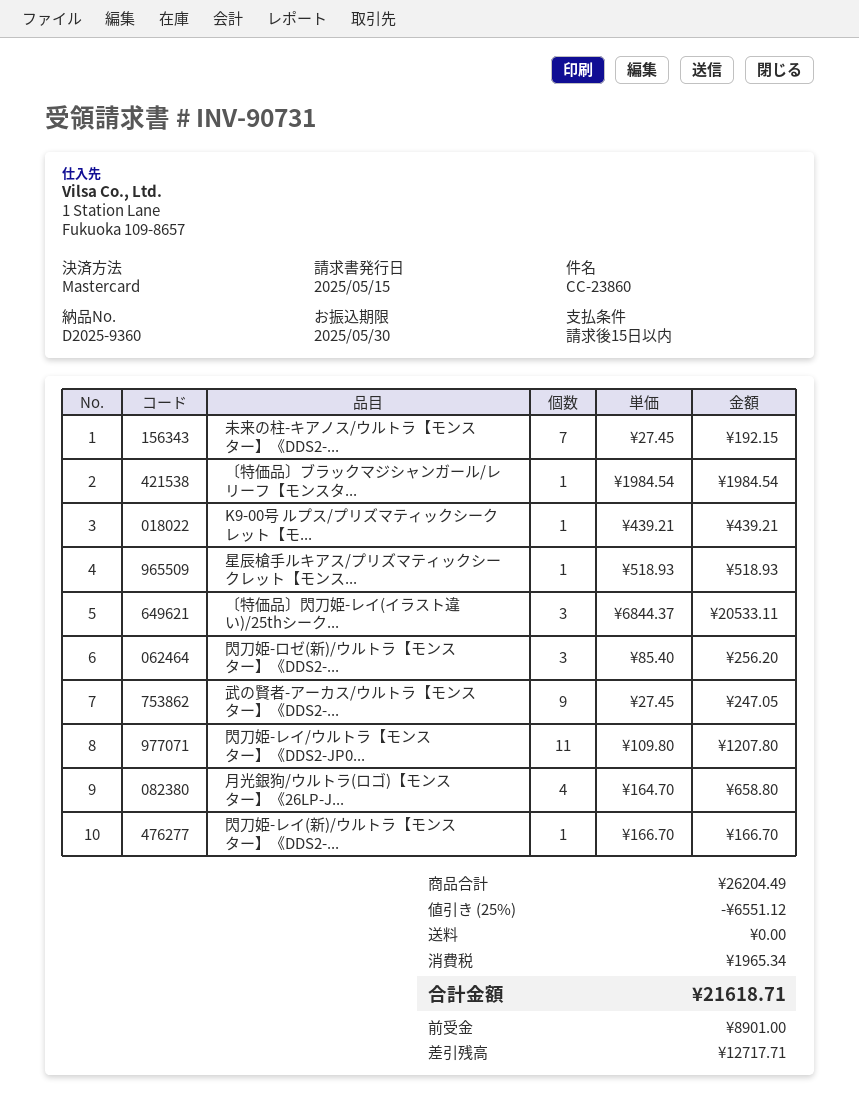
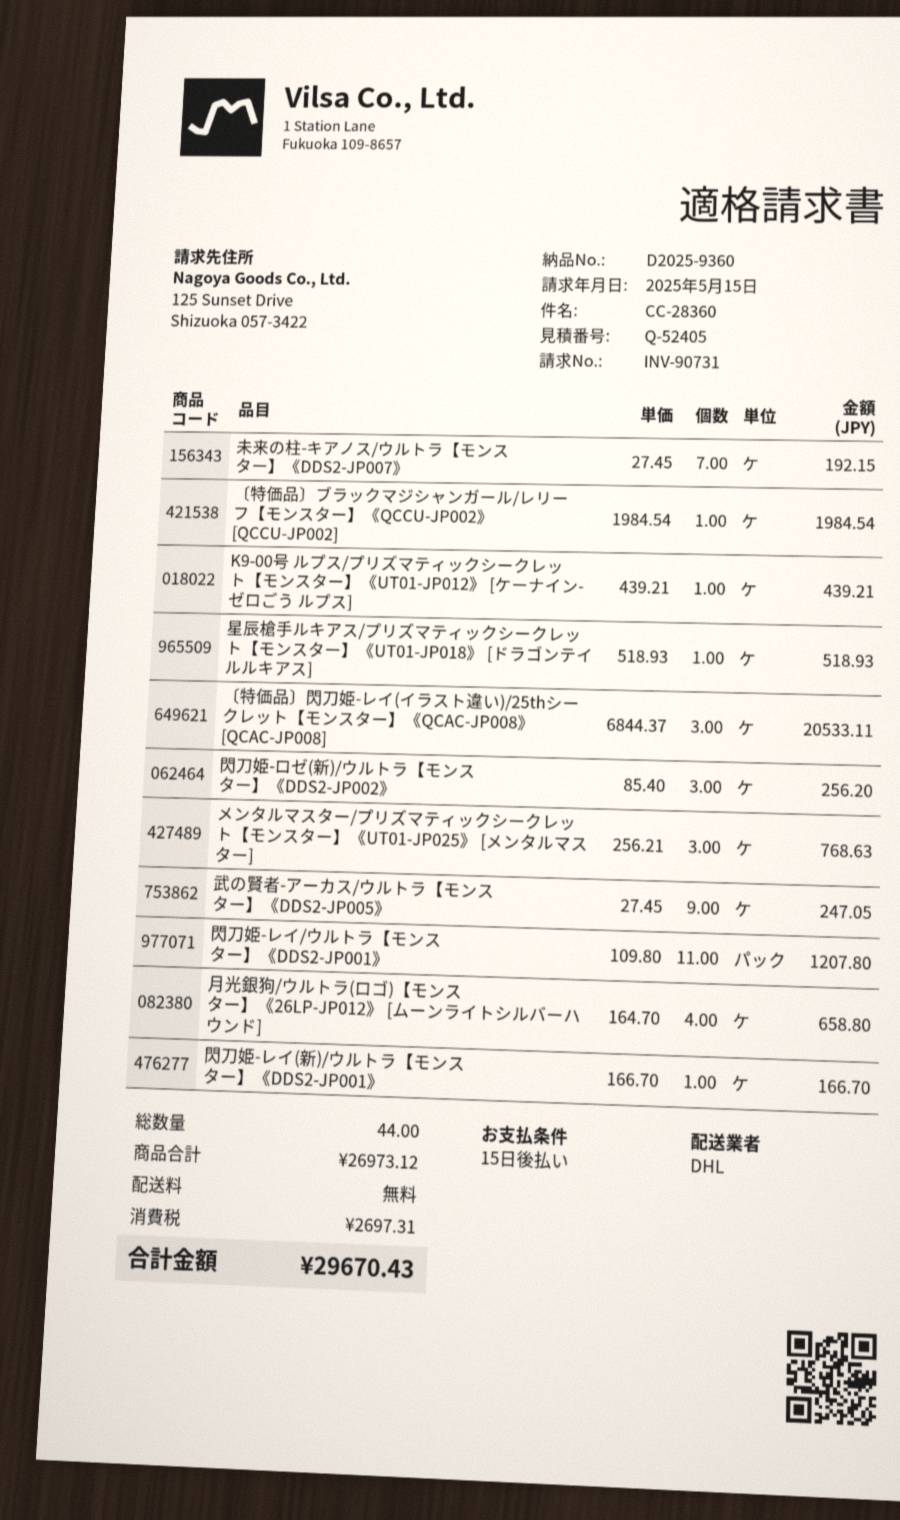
reference: CC-23860 -> CC-28360
メンタルマスター/プリズマティックシークレット【モンスター】《UT01-JP025》 [メンタルマスター]: none -> 3 x 256.21 = 768.63
subtotal: 26204.49 -> 26973.12
discount: 25% = 6551.12 -> none
tax: 1965.34 -> 2697.31
total: 21618.71 -> 29670.43

